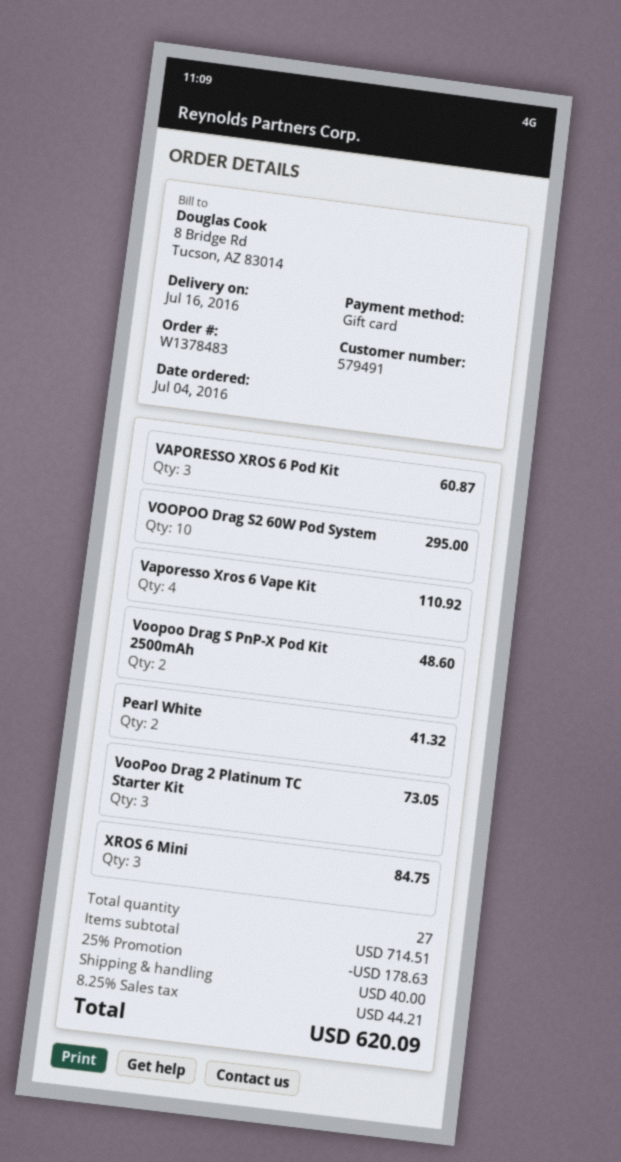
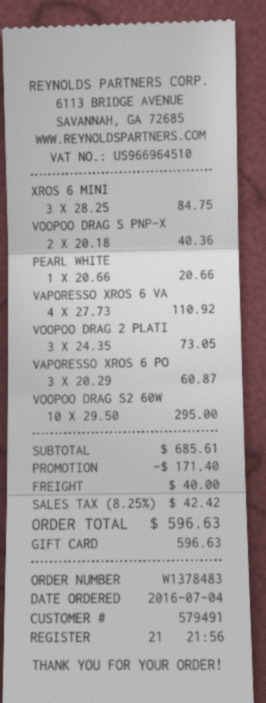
Voopoo Drag S PnP-X Pod Kit 2500mAh: 2 for 48.60 -> 2 for 40.36
Pearl White: 2 for 41.32 -> 1 for 20.66
subtotal: 714.51 -> 685.61
discount: 178.63 -> 171.40
tax: 8.25% = 44.21 -> 8.25% = 42.42
total: 620.09 -> 596.63

